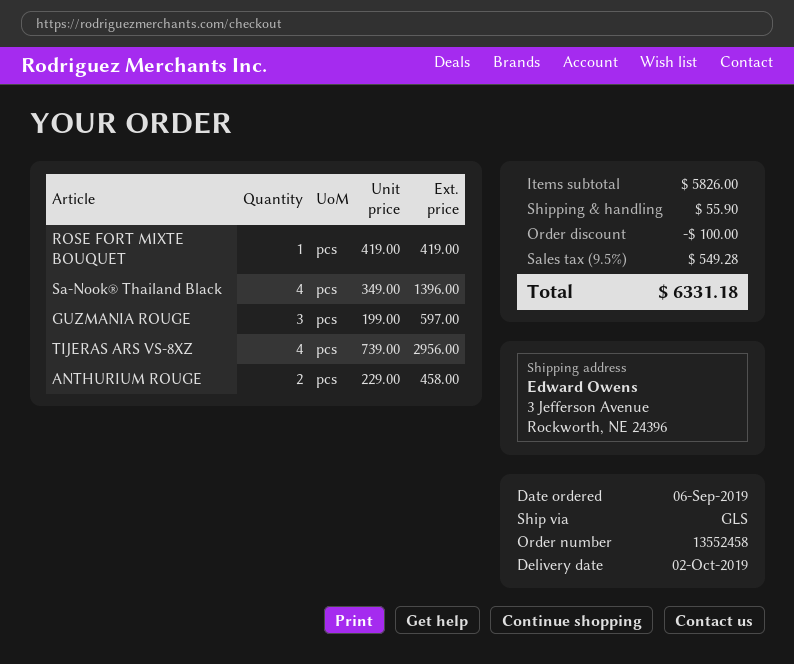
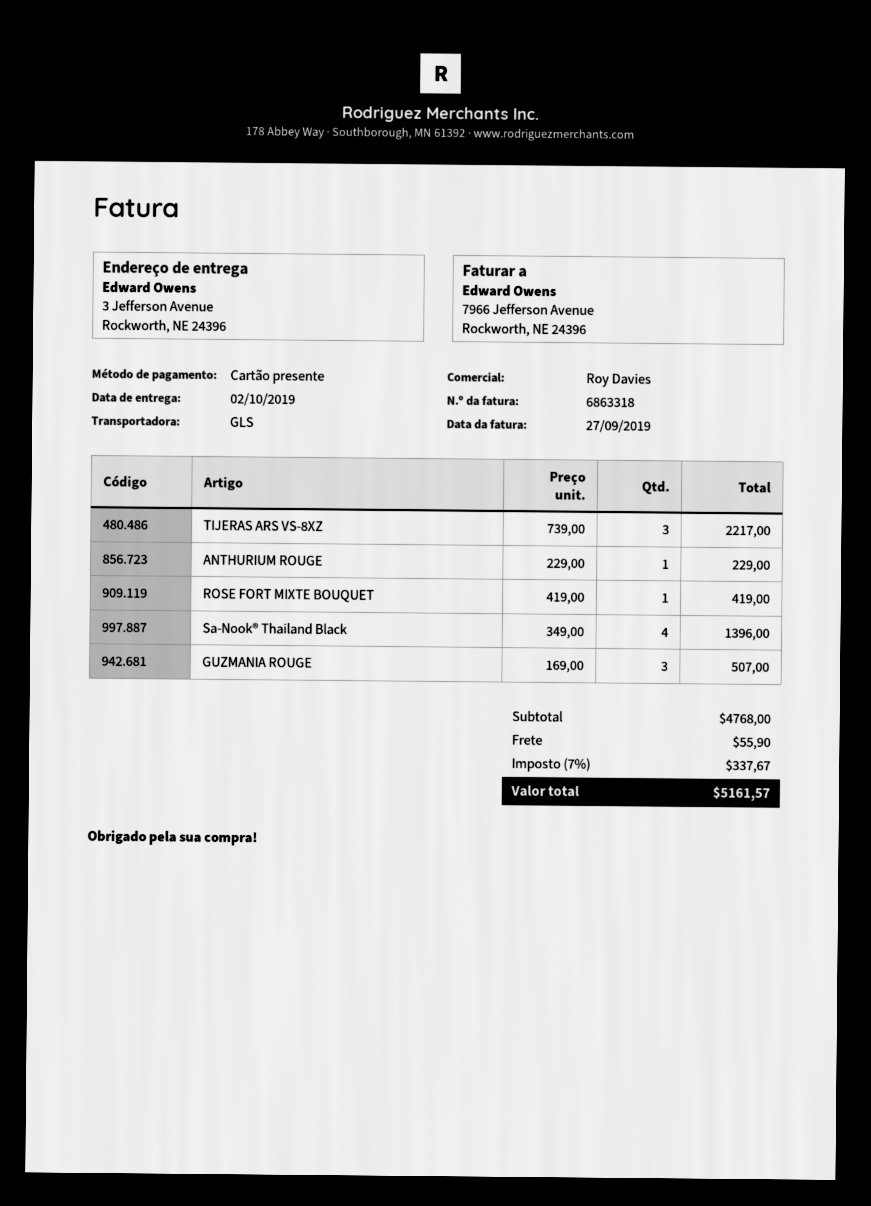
GUZMANIA ROUGE: 3 x 199.00 = 597.00 -> 3 x 169.00 = 507.00
TIJERAS ARS VS-8XZ: 4 x 739.00 = 2956.00 -> 3 x 739.00 = 2217.00
ANTHURIUM ROUGE: 2 x 229.00 = 458.00 -> 1 x 229.00 = 229.00
subtotal: 5826.00 -> 4768.00
discount: 100.00 -> none
tax: 9.5% = 549.28 -> 7% = 337.67
total: 6331.18 -> 5161.57

